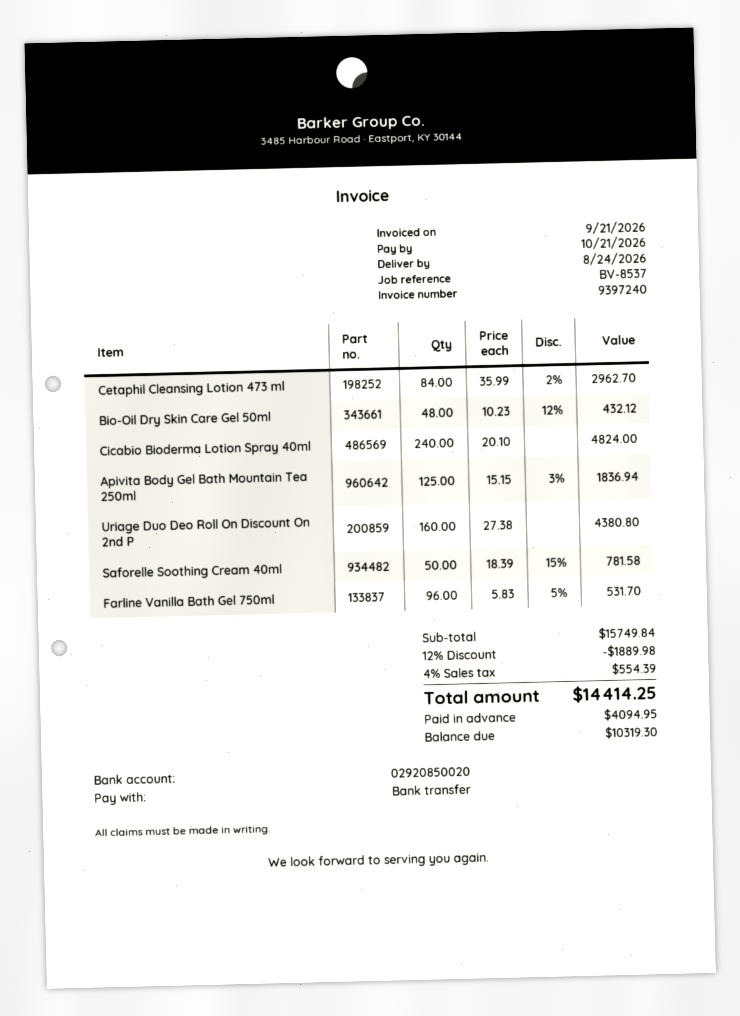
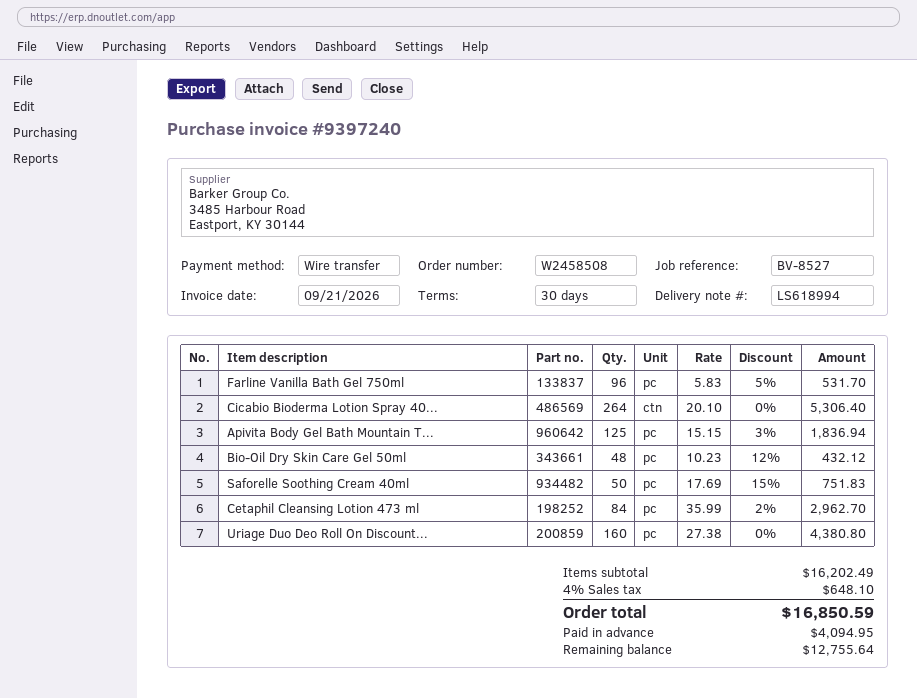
reference: BV-8537 -> BV-8527
Cicabio Bioderma Lotion Spray 40ml: 240 x 20.10 = 4824.00 -> 264 x 20.10 = 5306.40
Saforelle Soothing Cream 40ml: 50 x 18.39 - 15% = 781.58 -> 50 x 17.69 - 15% = 751.83
subtotal: 15749.84 -> 16202.49
discount: 12% = 1889.98 -> none
tax: 4% = 554.39 -> 4% = 648.10
total: 14414.25 -> 16850.59
balance: 10319.30 -> 12755.64

